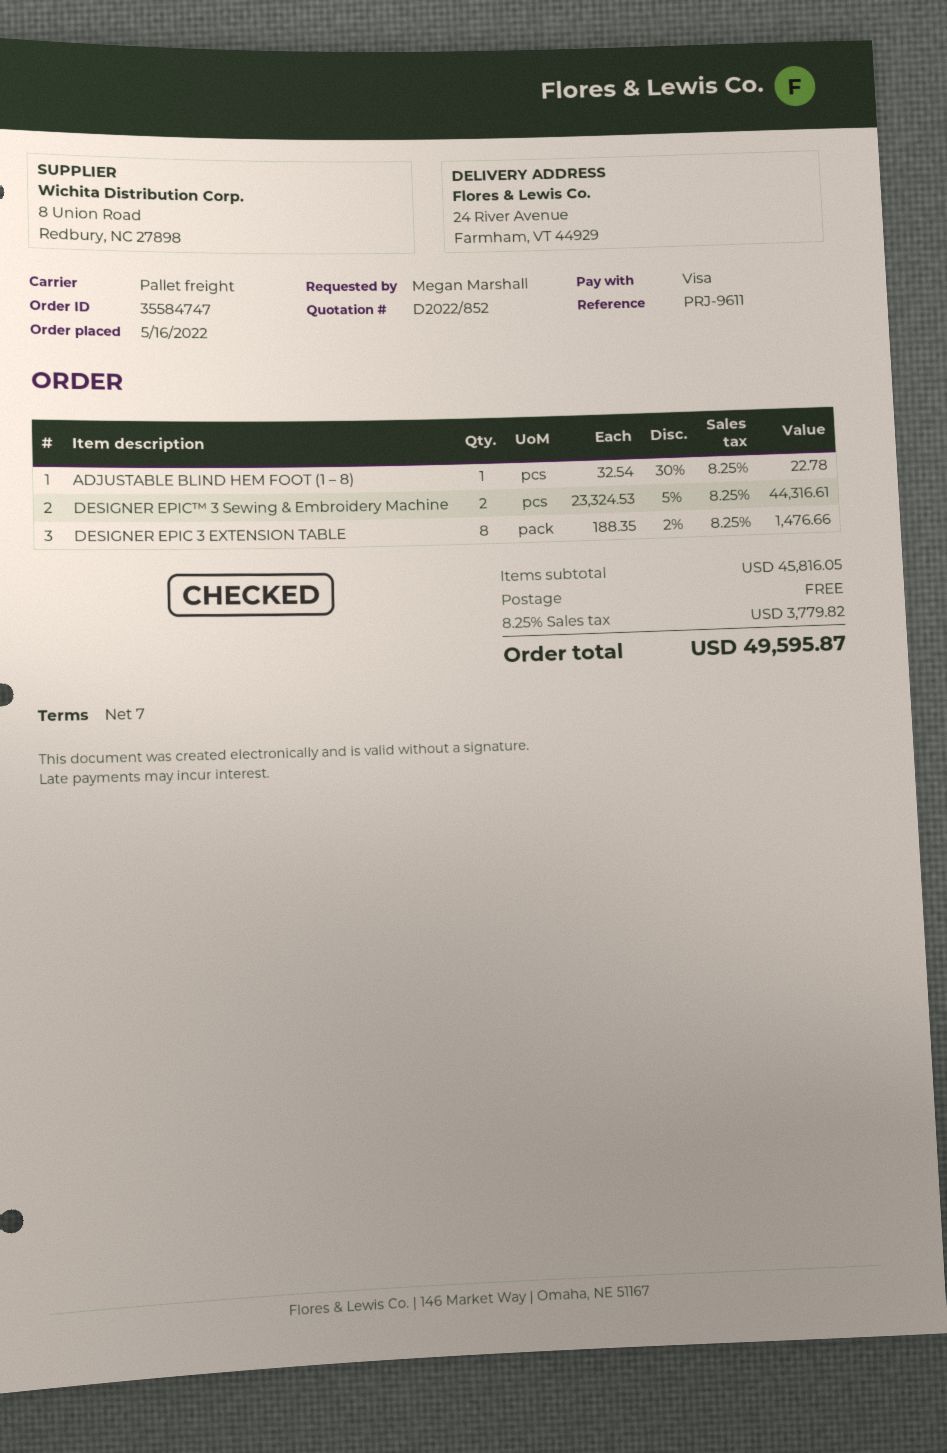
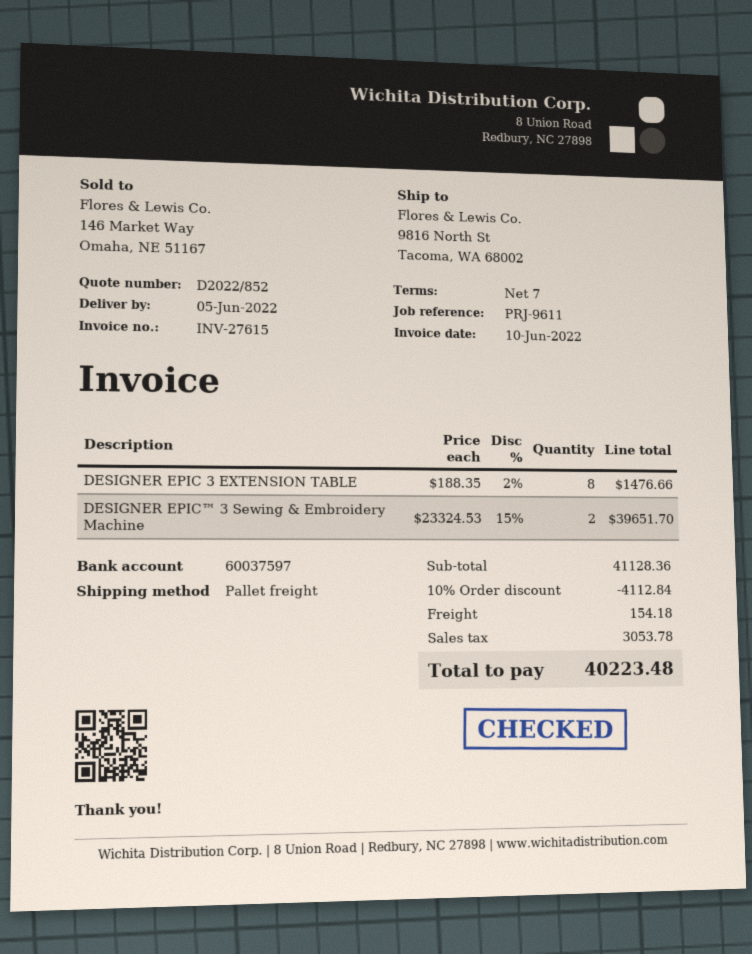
ship to: 24 River Avenue, Farmham, VT 44929 -> 9816 North St, Tacoma, WA 68002
ADJUSTABLE BLIND HEM FOOT (1 – 8): 1 x 32.54 - 30% = 22.78 -> none
DESIGNER EPIC™ 3 Sewing & Embroidery Machine: 2 x 23324.53 - 5% = 44316.61 -> 2 x 23324.53 - 15% = 39651.70
subtotal: 45816.05 -> 41128.36
discount: none -> 10% = 4112.84
shipping: 0.00 -> 154.18
tax: 3779.82 -> 3053.78
total: 49595.87 -> 40223.48

